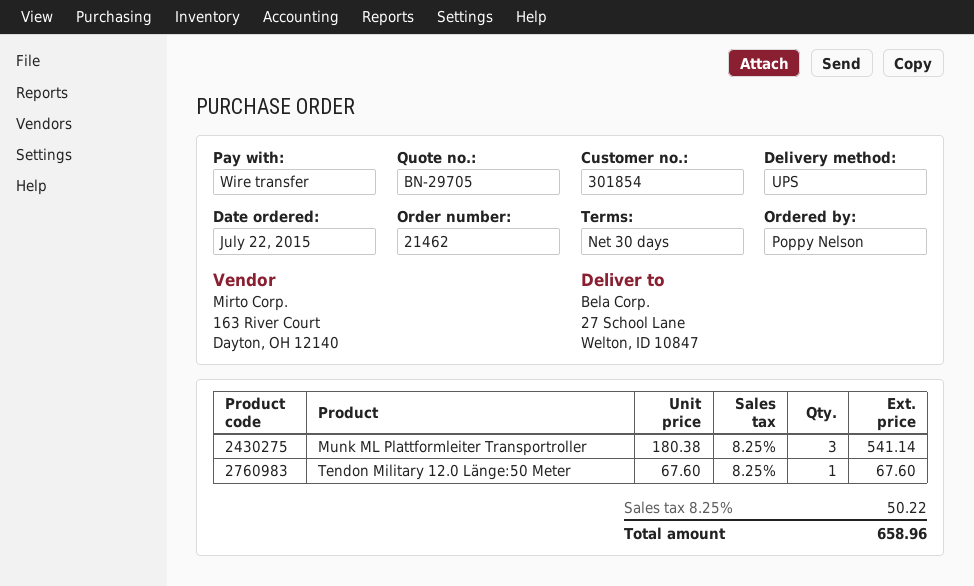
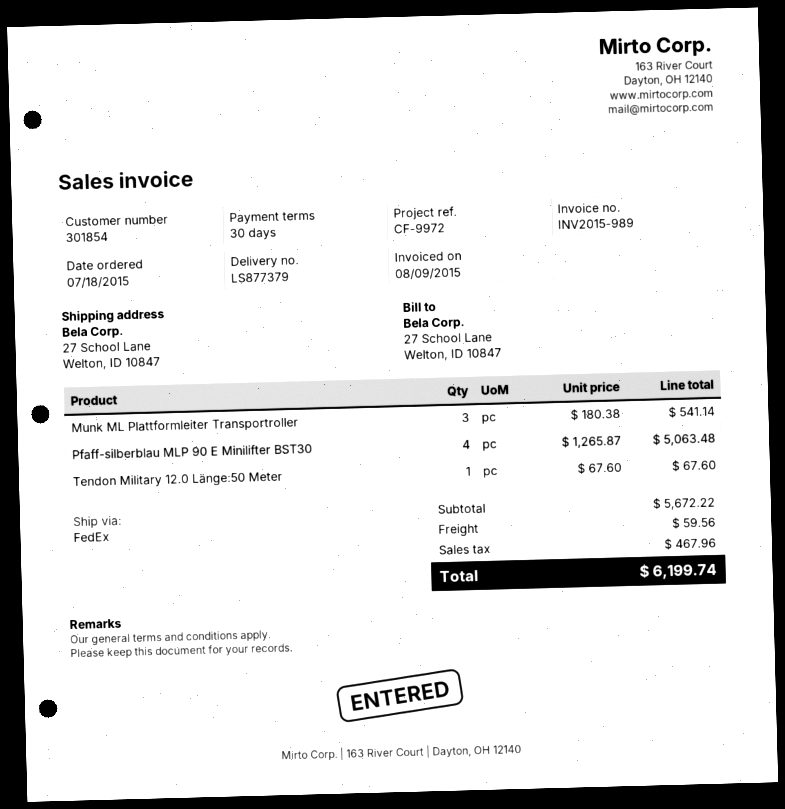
order date: 2015-07-22 -> 2015-07-18
shipping method: UPS -> FedEx
Pfaff-silberblau MLP 90 E Minilifter BST30: none -> 4 x 1265.87 = 5063.48
shipping: none -> 59.56
tax: 50.22 -> 467.96
total: 658.96 -> 6199.74

